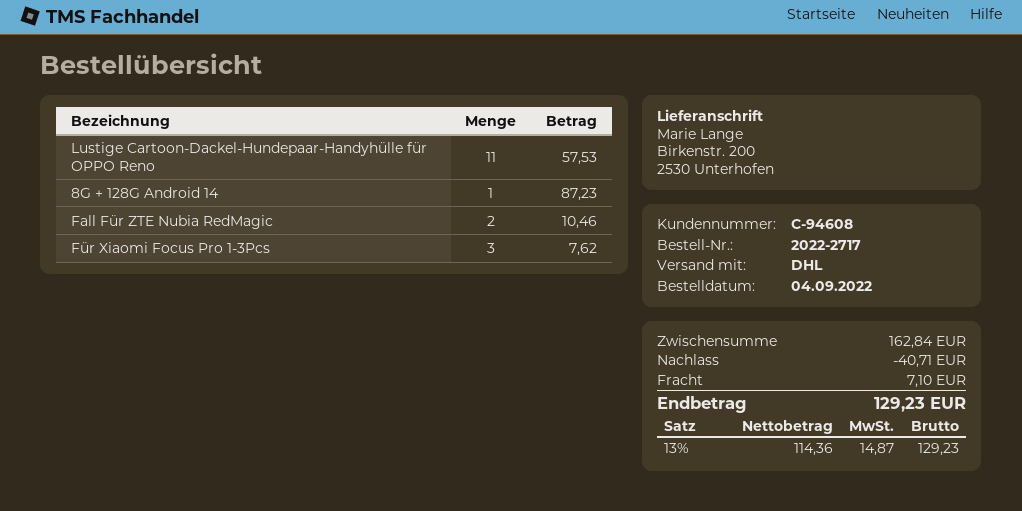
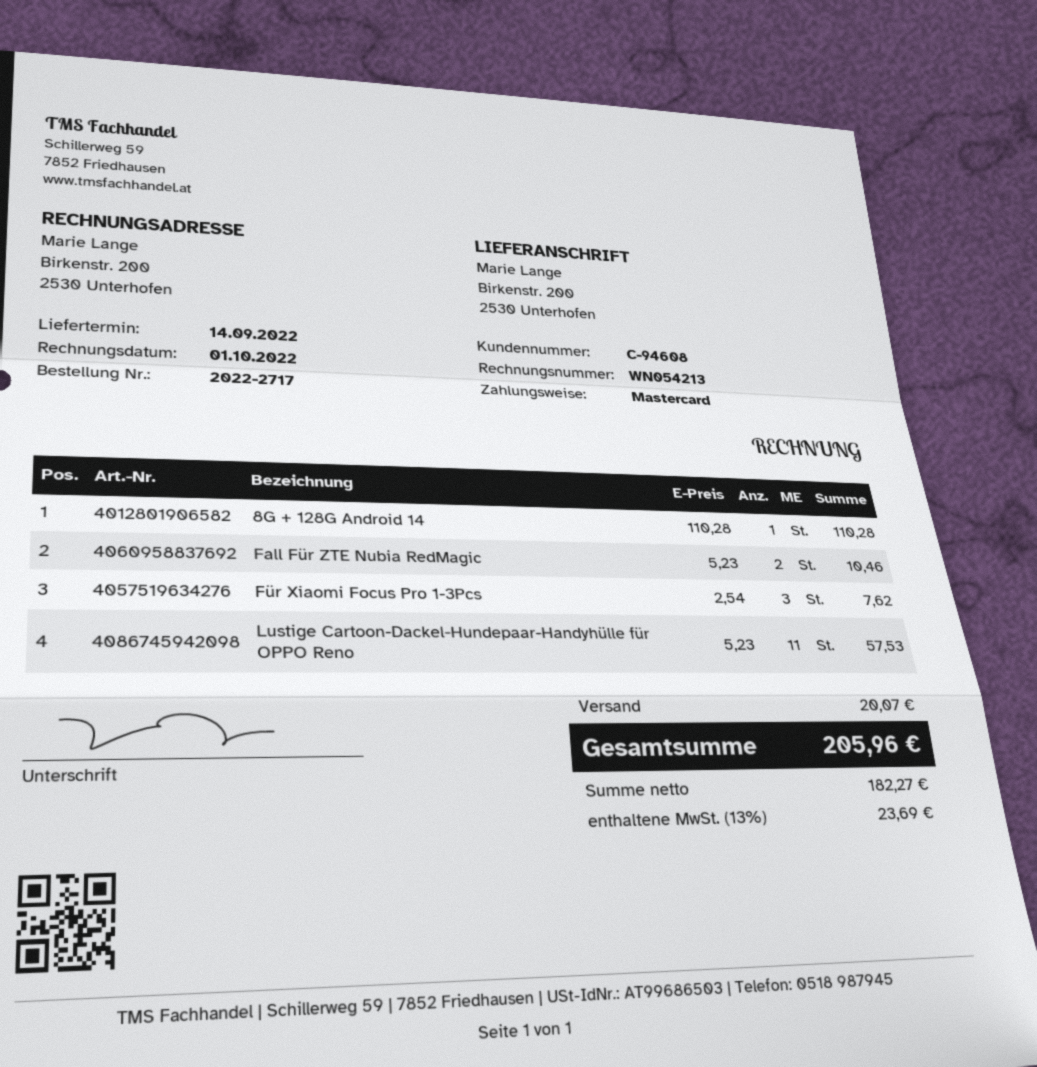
8G + 128G Android 14: 1 for 87.23 -> 1 for 110.28
discount: 40.71 -> none
shipping: 7.10 -> 20.07
net: 114.36 -> 182.27
tax: 13% = 14.87 -> 13% = 23.69
total: 129.23 -> 205.96

